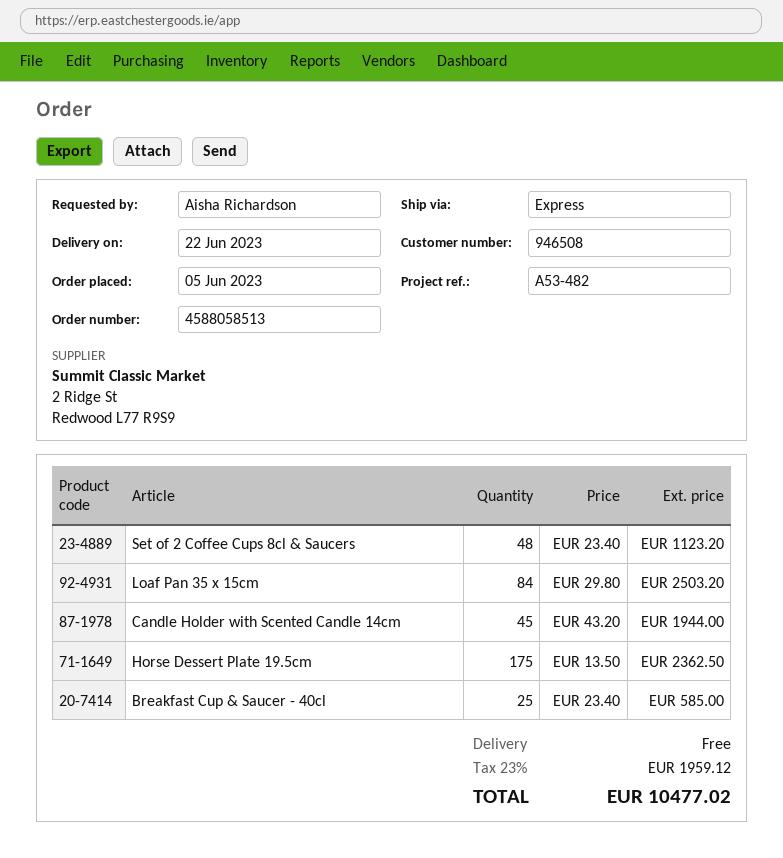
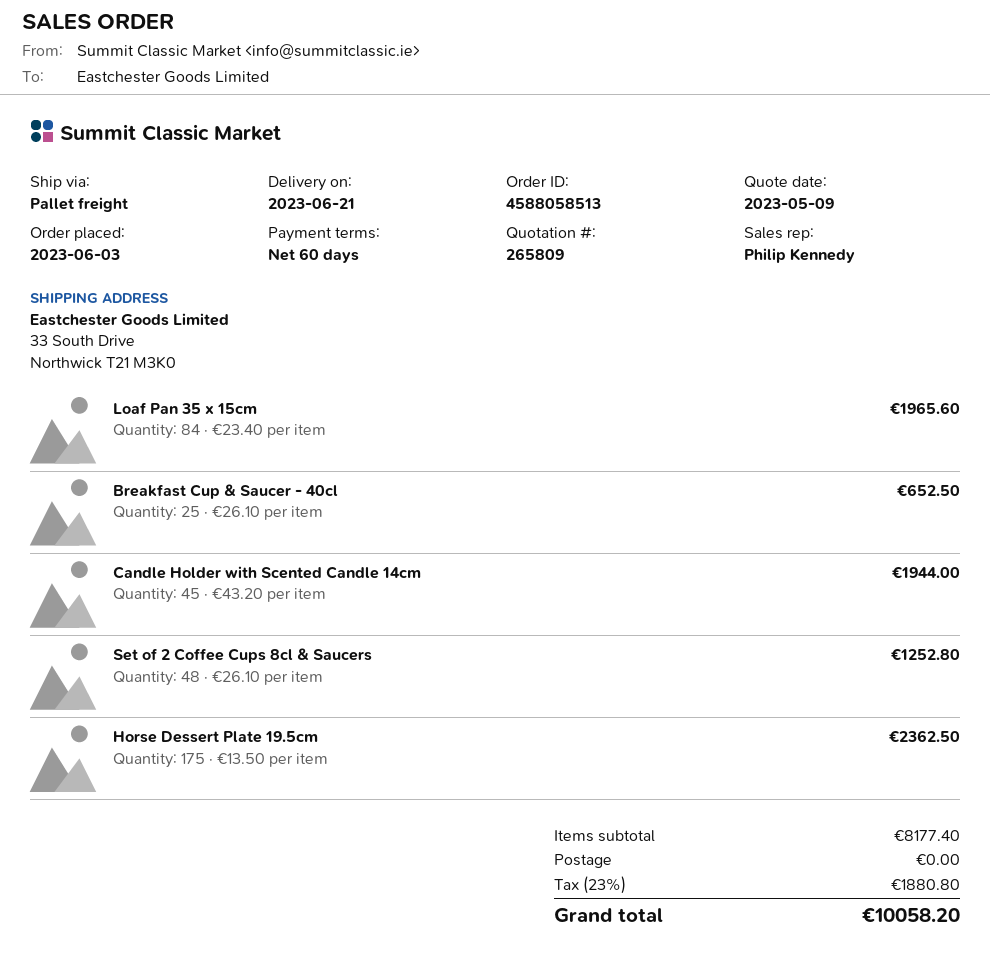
order date: 2023-06-05 -> 2023-06-03
delivery date: 2023-06-22 -> 2023-06-21
shipping method: express -> pallet freight
Set of 2 Coffee Cups 8cl & Saucers: 48 x 23.40 = 1123.20 -> 48 x 26.10 = 1252.80
Loaf Pan 35 x 15cm: 84 x 29.80 = 2503.20 -> 84 x 23.40 = 1965.60
Breakfast Cup & Saucer - 40cl: 25 x 23.40 = 585.00 -> 25 x 26.10 = 652.50
tax: 23% = 1959.12 -> 23% = 1880.80
total: 10477.02 -> 10058.20

